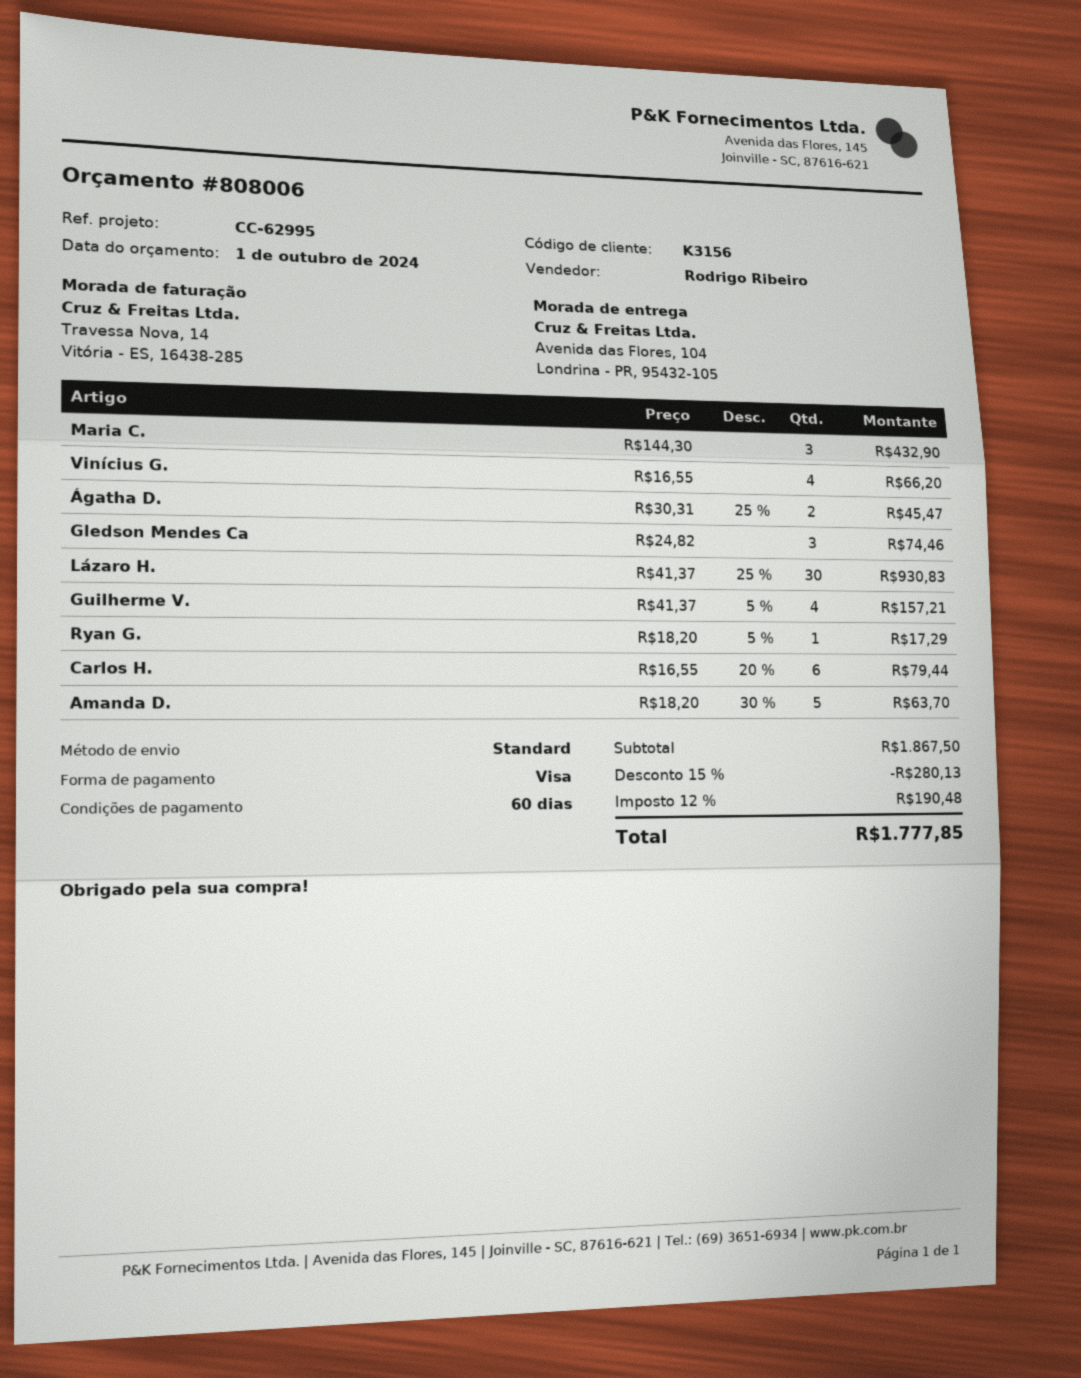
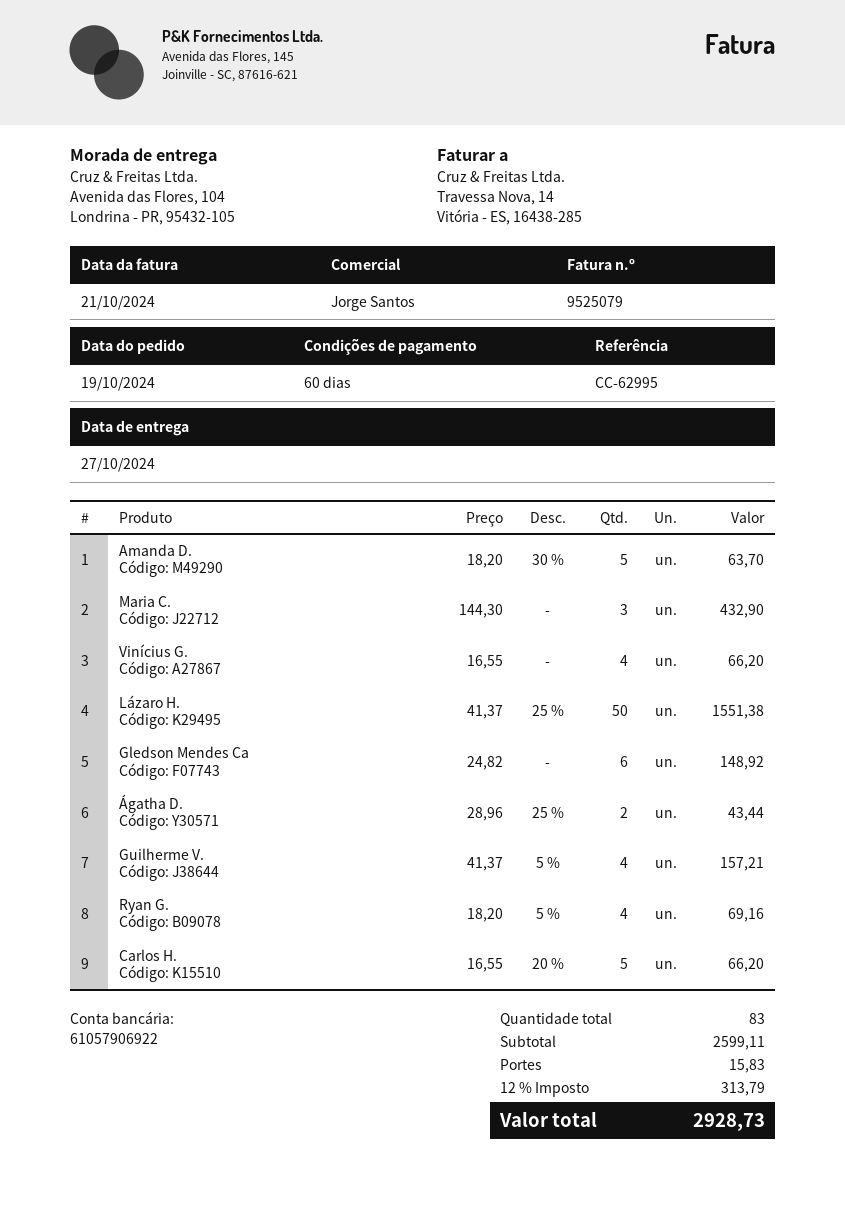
sales rep: Rodrigo Ribeiro -> Jorge Santos
Ágatha D.: 2 x 30.31 - 25% = 45.47 -> 2 x 28.96 - 25% = 43.44
Gledson Mendes Ca: 3 x 24.82 = 74.46 -> 6 x 24.82 = 148.92
Lázaro H.: 30 x 41.37 - 25% = 930.83 -> 50 x 41.37 - 25% = 1551.38
Ryan G.: 1 x 18.20 - 5% = 17.29 -> 4 x 18.20 - 5% = 69.16
Carlos H.: 6 x 16.55 - 20% = 79.44 -> 5 x 16.55 - 20% = 66.20
subtotal: 1867.50 -> 2599.11
discount: 15% = 280.13 -> none
shipping: none -> 15.83
tax: 12% = 190.48 -> 12% = 313.79
total: 1777.85 -> 2928.73

